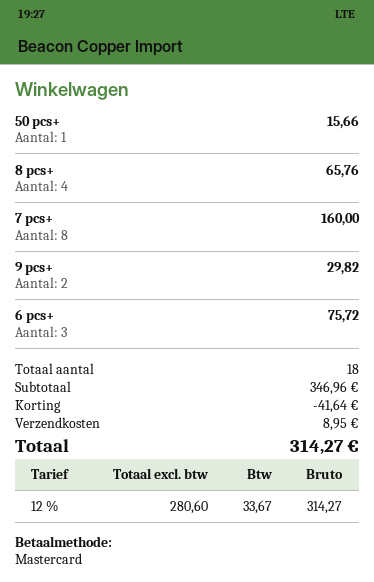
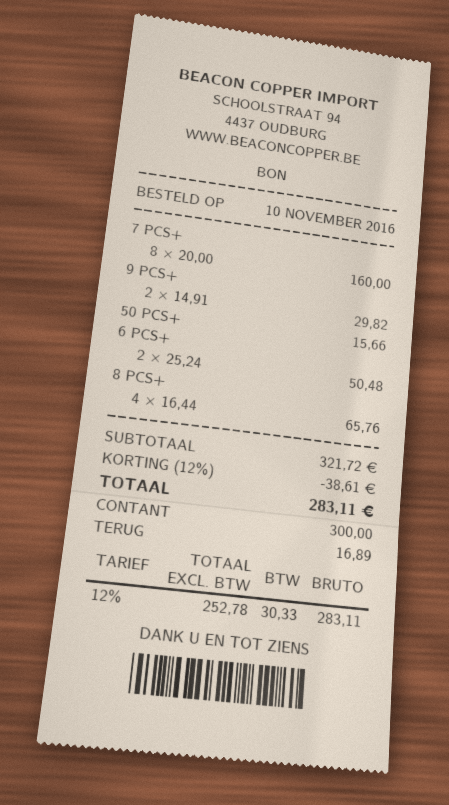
payment method: Mastercard -> cash
6 pcs+: 3 for 75.72 -> 2 for 50.48
subtotal: 346.96 -> 321.72
discount: 41.64 -> 38.61
shipping: 8.95 -> none
net: 280.60 -> 252.78
tax: 12% = 33.67 -> 12% = 30.33
total: 314.27 -> 283.11

